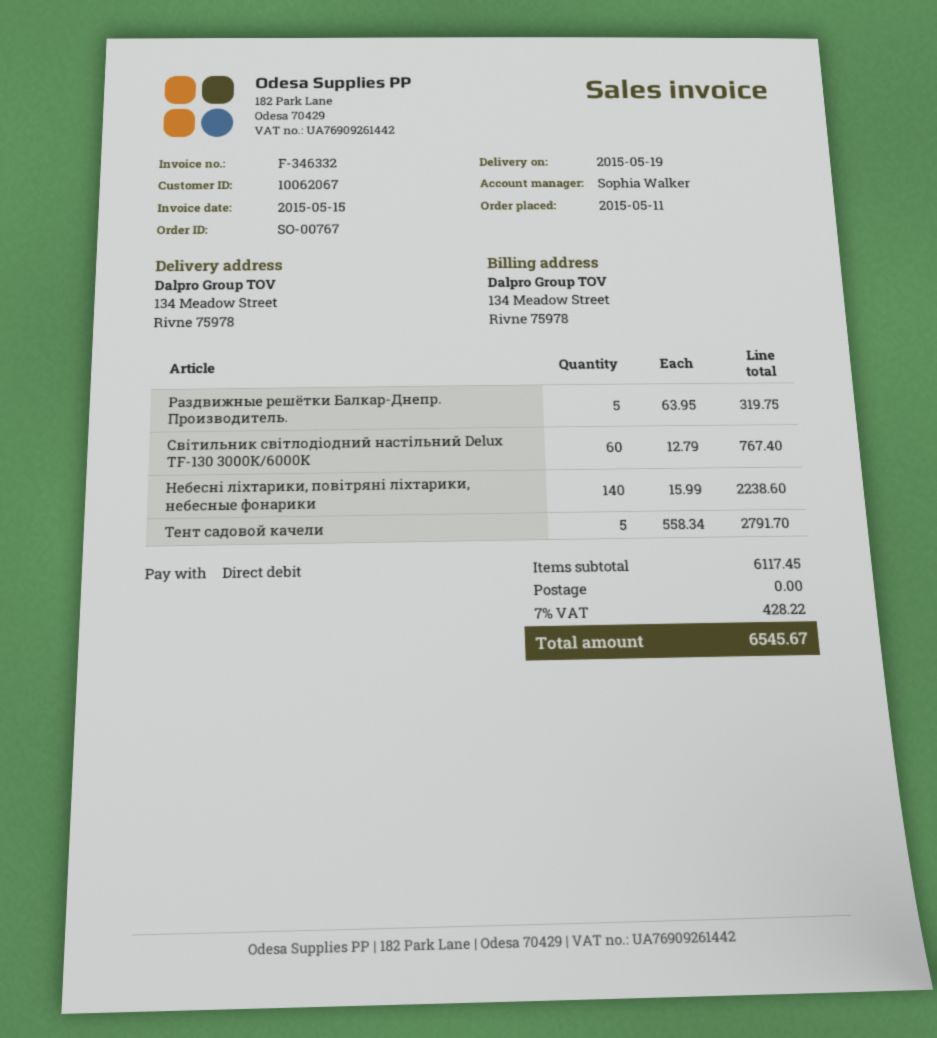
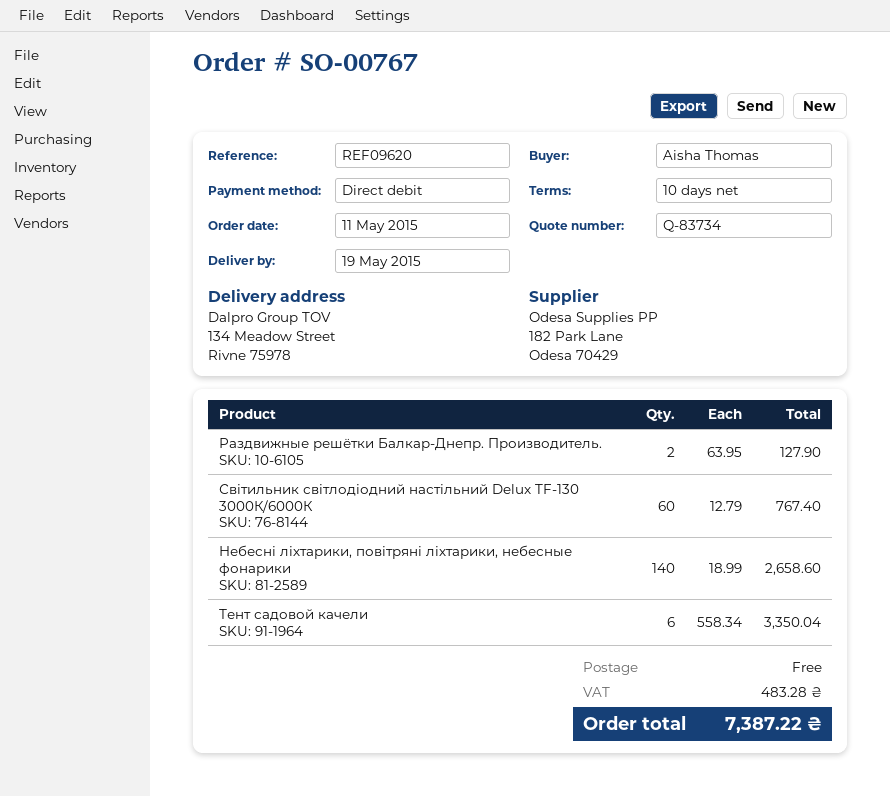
Раздвижные решётки Балкар-Днепр. Производитель.: 5 x 63.95 = 319.75 -> 2 x 63.95 = 127.90
Небесні ліхтарики, повітряні ліхтарики, небесные фонарики: 140 x 15.99 = 2238.60 -> 140 x 18.99 = 2658.60
Тент садовой качели: 5 x 558.34 = 2791.70 -> 6 x 558.34 = 3350.04
tax: 428.22 -> 483.28
total: 6545.67 -> 7387.22

